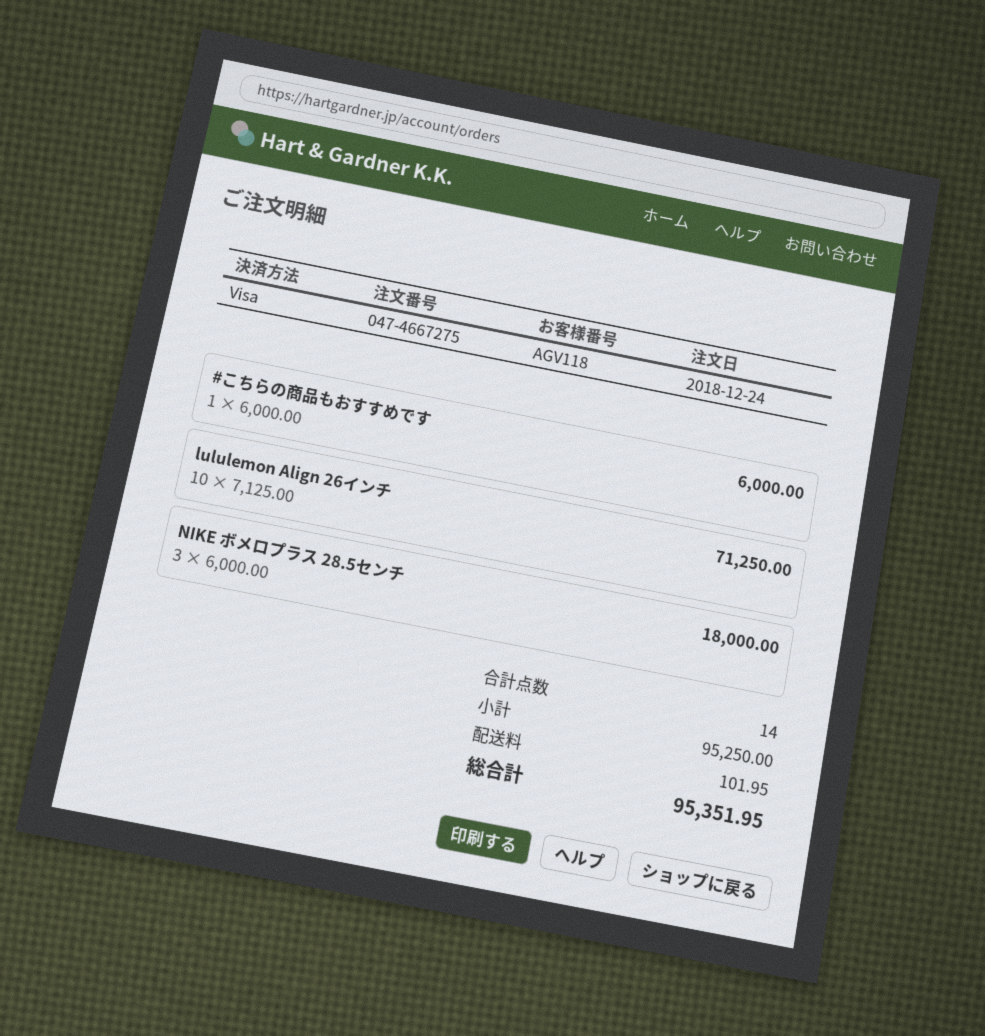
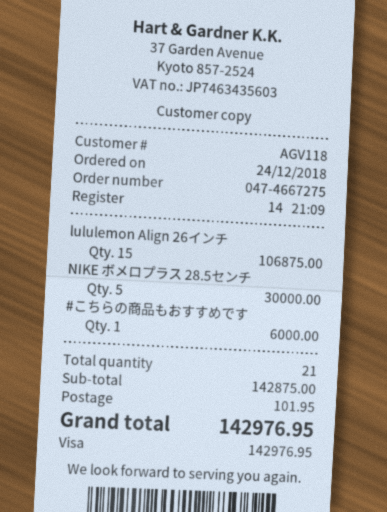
lululemon Align 26インチ: 10 for 71250.00 -> 15 for 106875.00
NIKE ボメロプラス 28.5センチ: 3 for 18000.00 -> 5 for 30000.00
total quantity: 14 -> 21
subtotal: 95250.00 -> 142875.00
total: 95351.95 -> 142976.95

